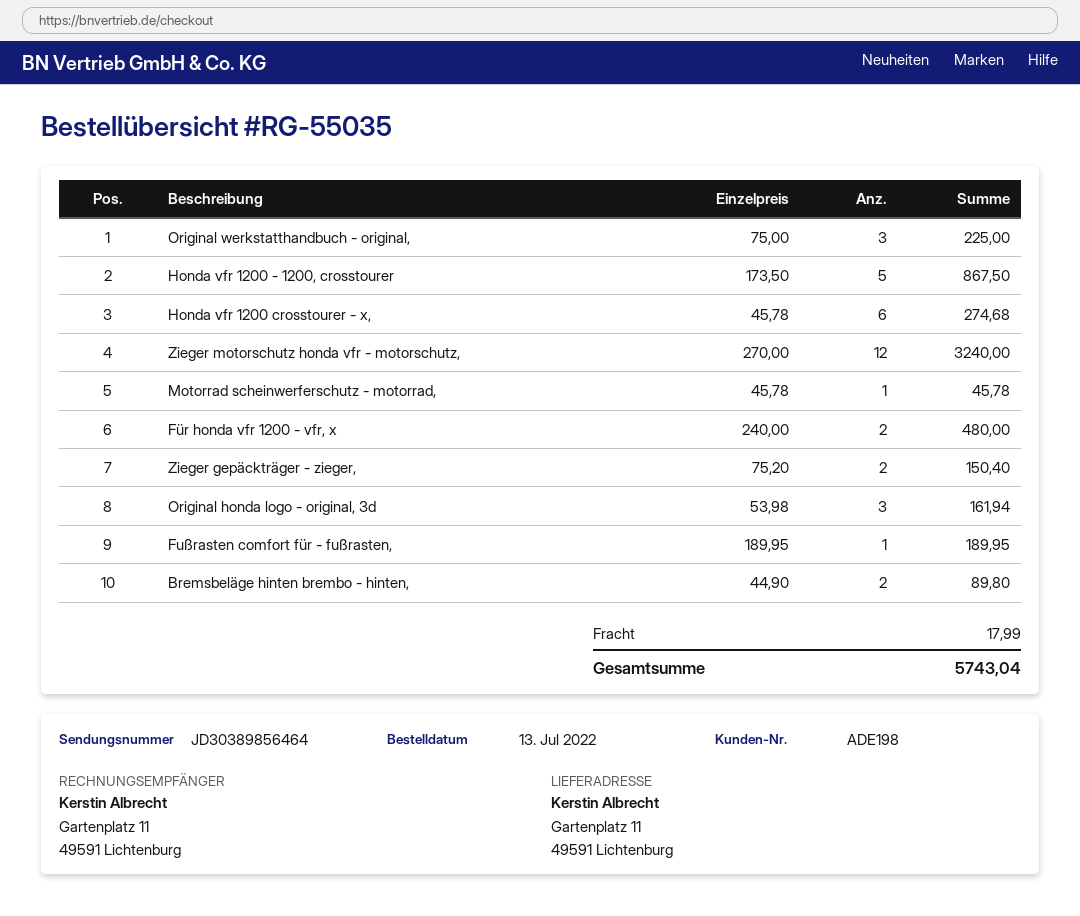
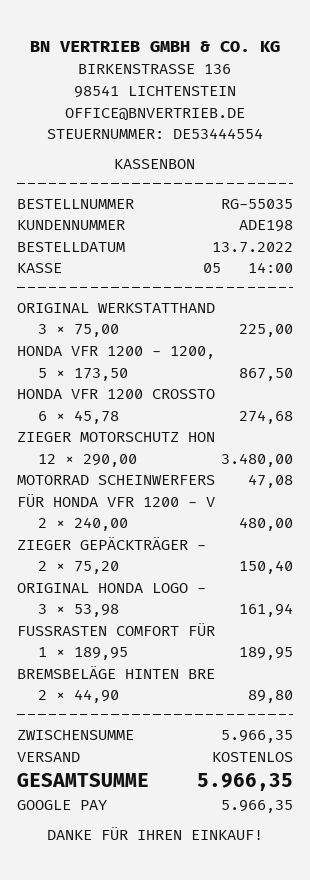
Zieger motorschutz honda vfr - motorschutz,: 12 x 270.00 = 3240.00 -> 12 x 290.00 = 3480.00
Motorrad scheinwerferschutz - motorrad,: 1 x 45.78 = 45.78 -> 1 x 47.08 = 47.08
shipping: 17.99 -> 0.00
total: 5743.04 -> 5966.35

